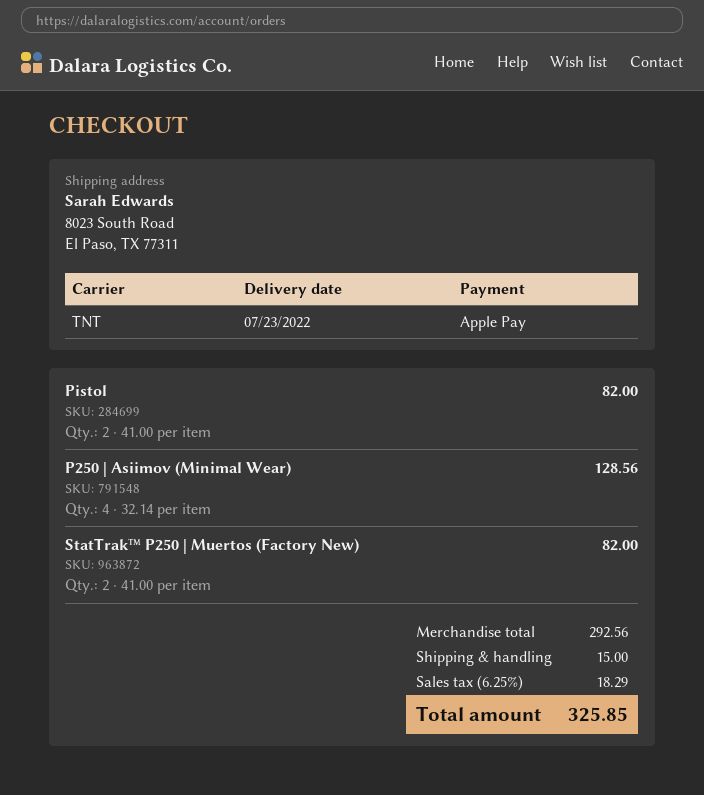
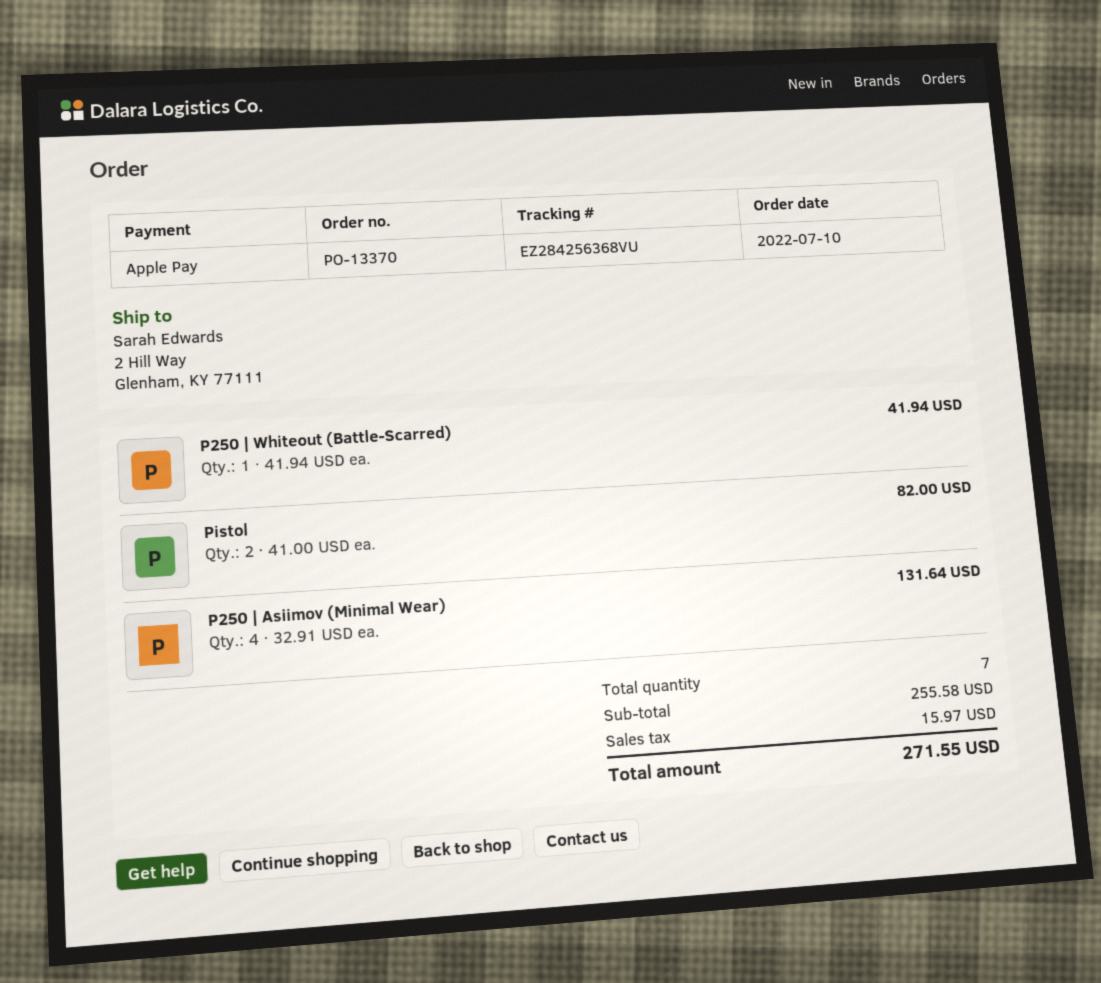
ship to: 8023 South Road, El Paso, TX 77311 -> 2 Hill Way, Glenham, KY 77111
P250 | Asiimov (Minimal Wear): 4 x 32.14 = 128.56 -> 4 x 32.91 = 131.64
StatTrak™ P250 | Muertos (Factory New): 2 x 41.00 = 82.00 -> none
P250 | Whiteout (Battle-Scarred): none -> 1 x 41.94 = 41.94
subtotal: 292.56 -> 255.58
shipping: 15.00 -> none
tax: 18.29 -> 15.97
total: 325.85 -> 271.55

